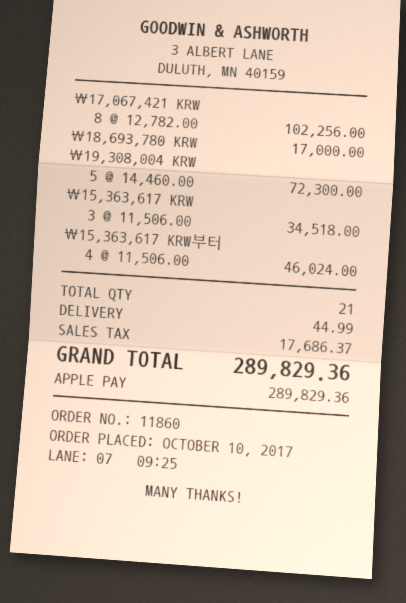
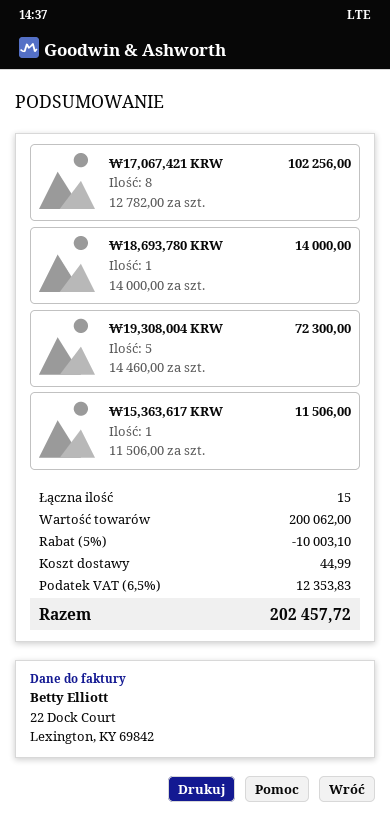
₩18,693,780 KRW: 1 x 17000.00 = 17000.00 -> 1 x 14000.00 = 14000.00
₩15,363,617 KRW: 3 x 11506.00 = 34518.00 -> 1 x 11506.00 = 11506.00
₩15,363,617 KRW부터: 4 x 11506.00 = 46024.00 -> none
total quantity: 21 -> 15
discount: none -> 5% = 10003.10
tax: 17686.37 -> 12353.83
total: 289829.36 -> 202457.72

